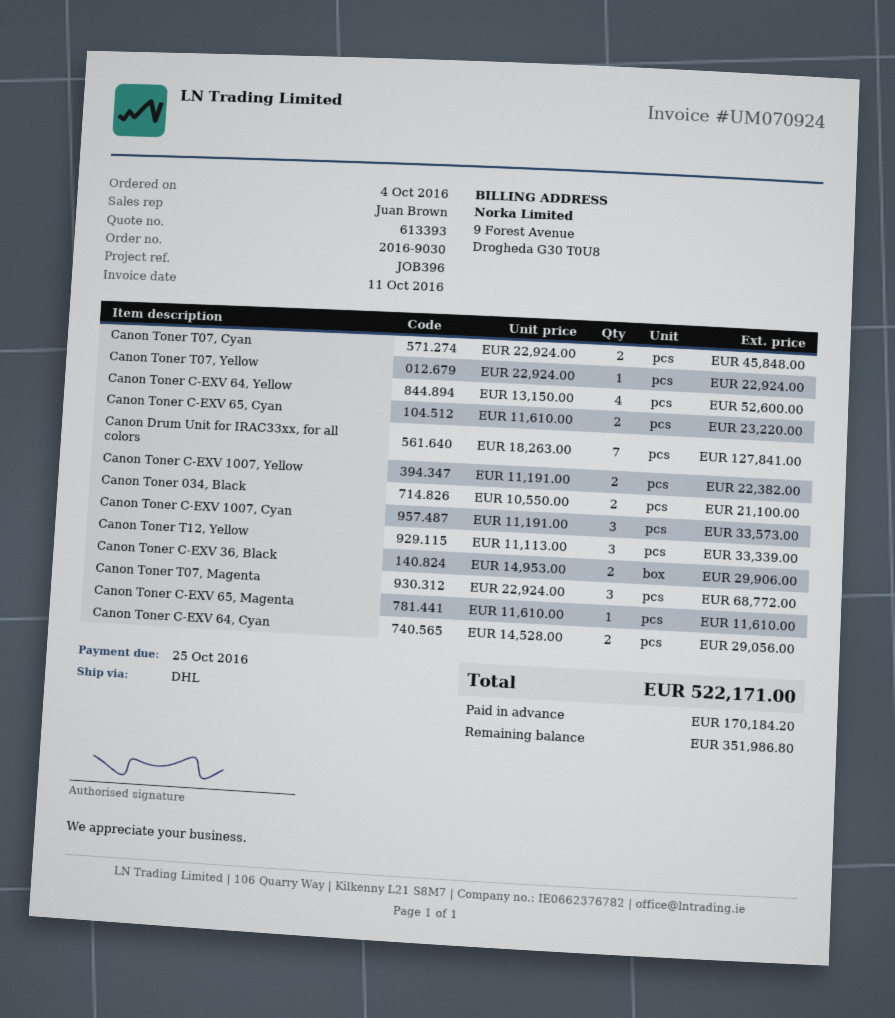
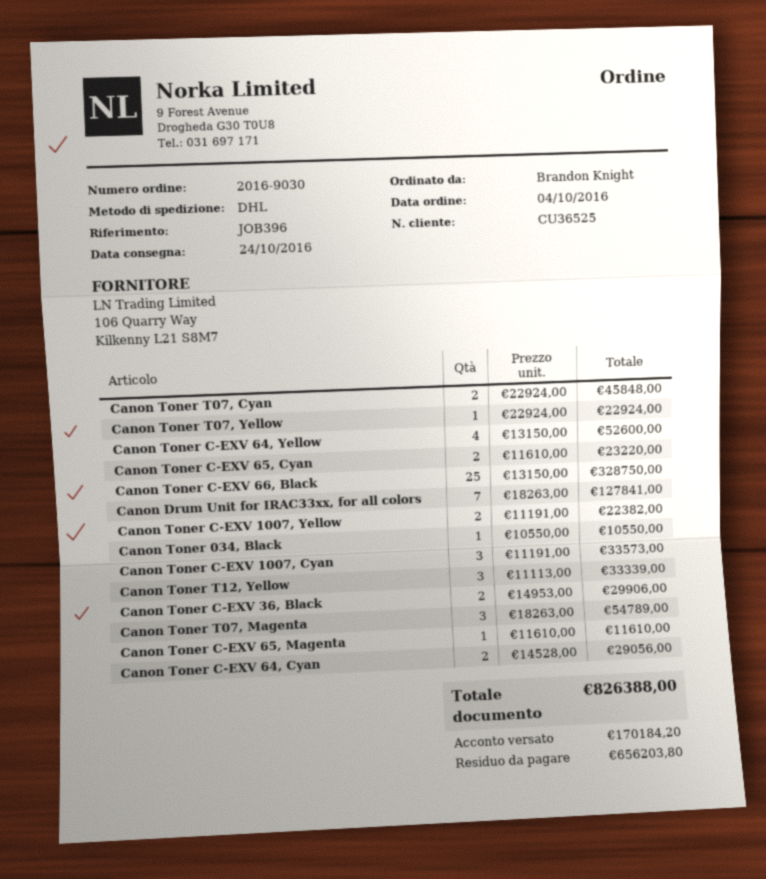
Canon Toner 034, Black: 2 x 10550.00 = 21100.00 -> 1 x 10550.00 = 10550.00
Canon Toner T07, Magenta: 3 x 22924.00 = 68772.00 -> 3 x 18263.00 = 54789.00
Canon Toner C-EXV 66, Black: none -> 25 x 13150.00 = 328750.00
total: 522171.00 -> 826388.00
balance: 351986.80 -> 656203.80

